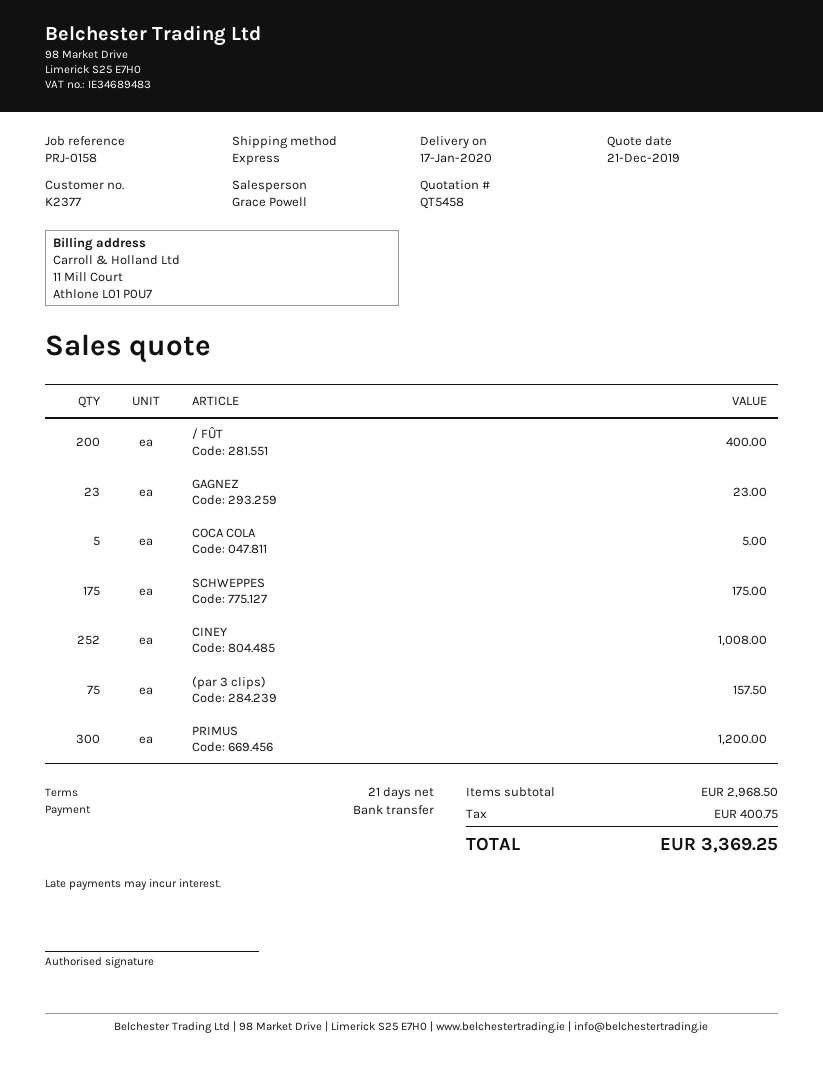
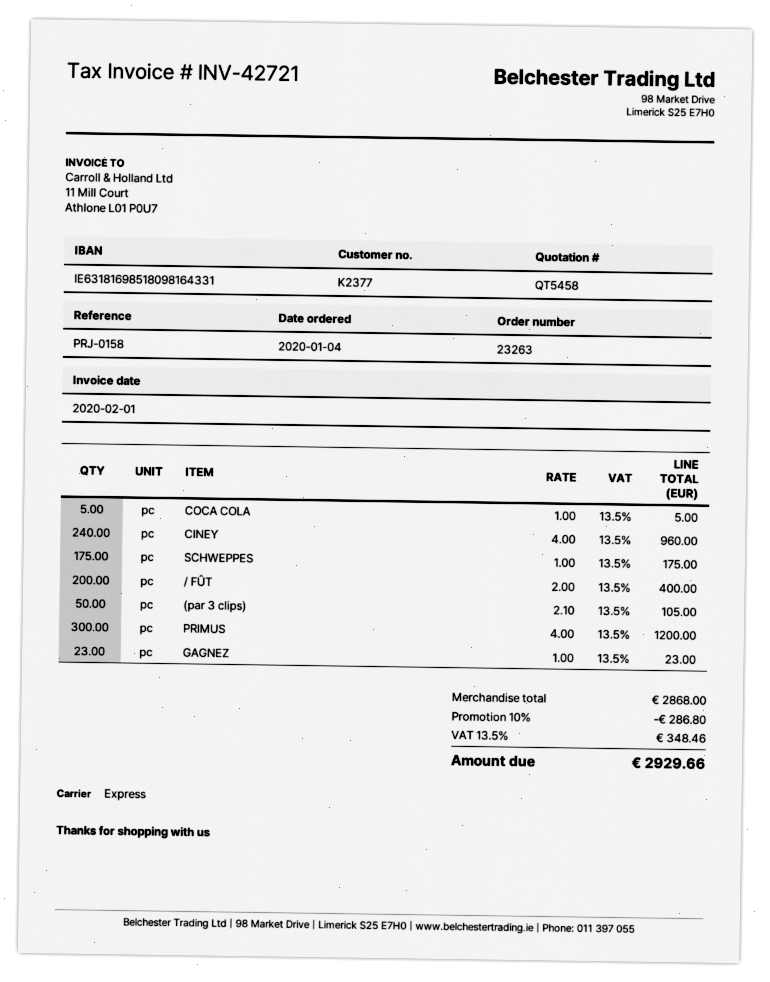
CINEY: 252 for 1008.00 -> 240 for 960.00
(par 3 clips): 75 for 157.50 -> 50 for 105.00
subtotal: 2968.50 -> 2868.00
discount: none -> 10% = 286.80
tax: 400.75 -> 348.46
total: 3369.25 -> 2929.66

